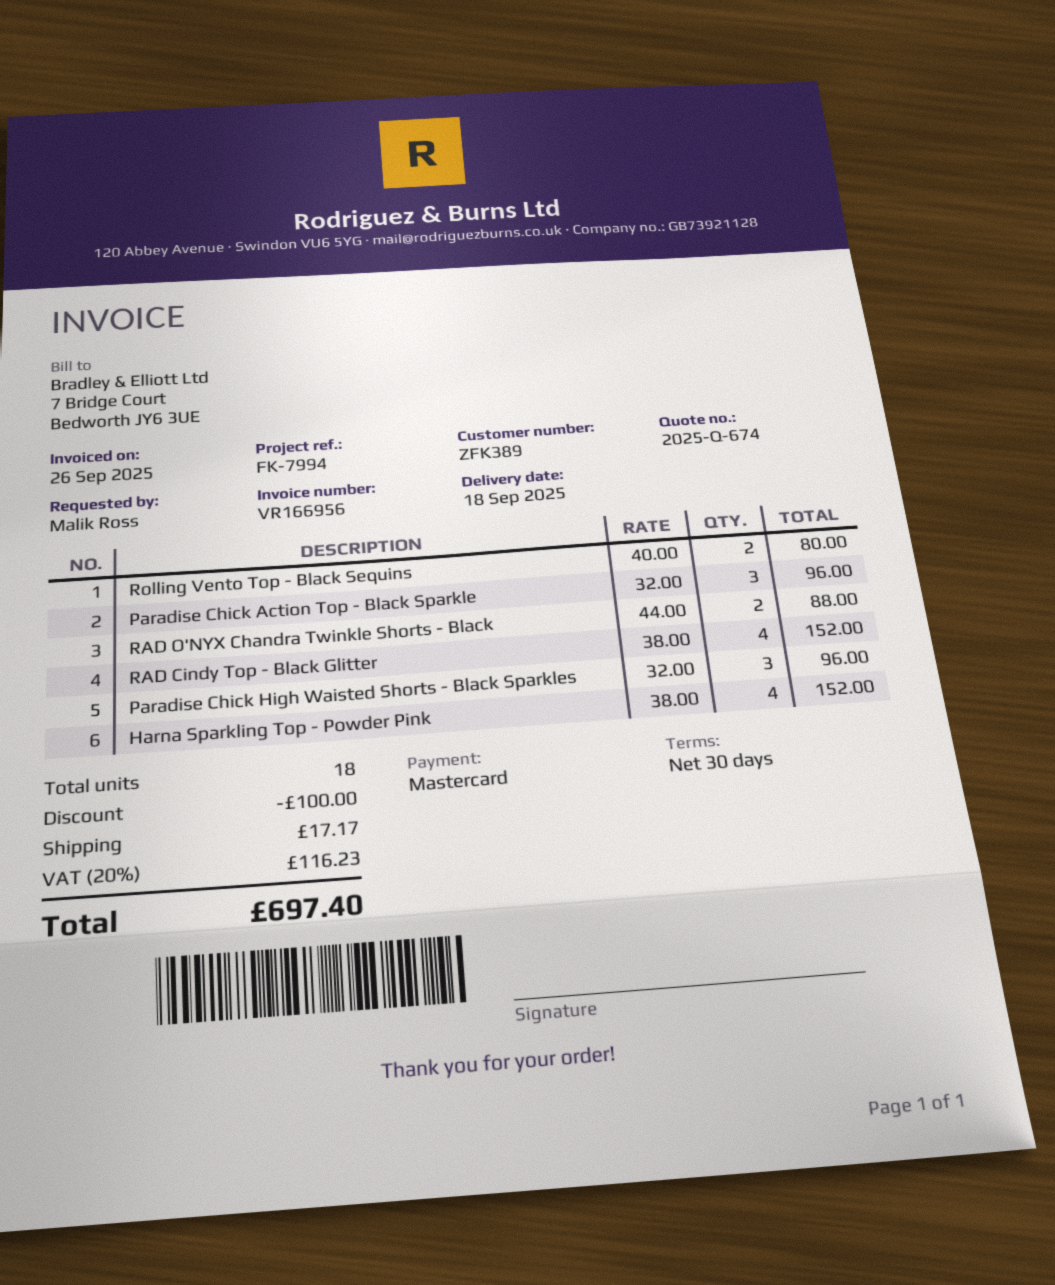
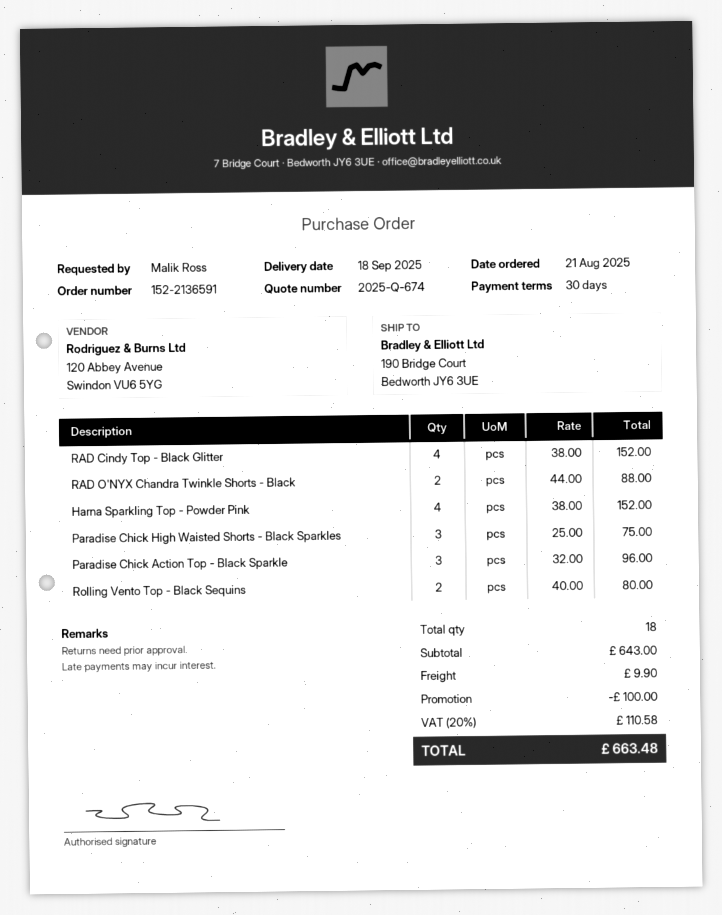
Paradise Chick High Waisted Shorts - Black Sparkles: 3 x 32.00 = 96.00 -> 3 x 25.00 = 75.00
shipping: 17.17 -> 9.90
tax: 20% = 116.23 -> 20% = 110.58
total: 697.40 -> 663.48

